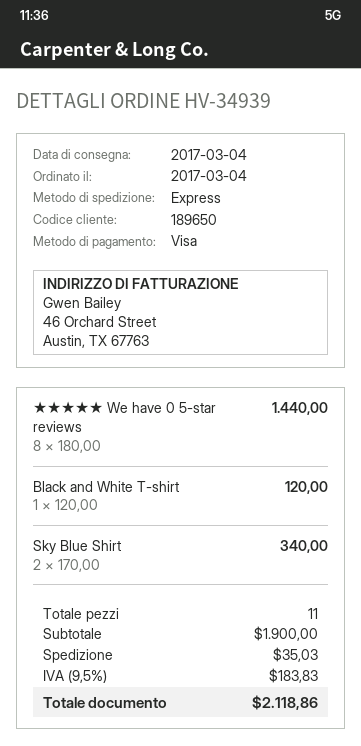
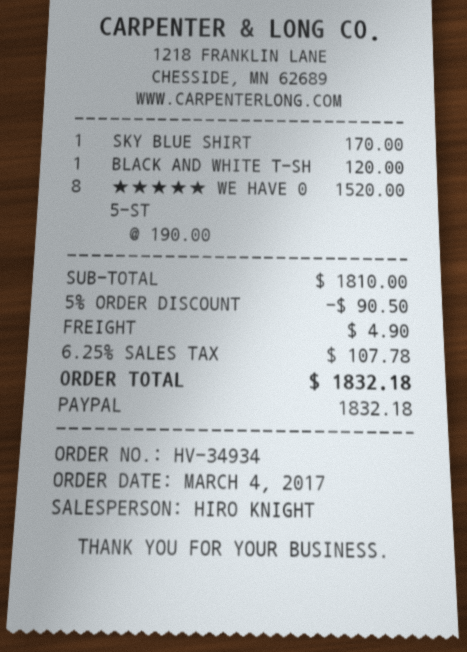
order number: HV-34939 -> HV-34934
payment method: Visa -> PayPal
★★★★★ We have 0 5-star reviews: 8 x 180.00 = 1440.00 -> 8 x 190.00 = 1520.00
Sky Blue Shirt: 2 x 170.00 = 340.00 -> 1 x 170.00 = 170.00
subtotal: 1900.00 -> 1810.00
discount: none -> 5% = 90.50
shipping: 35.03 -> 4.90
tax: 9.5% = 183.83 -> 6.25% = 107.78
total: 2118.86 -> 1832.18

